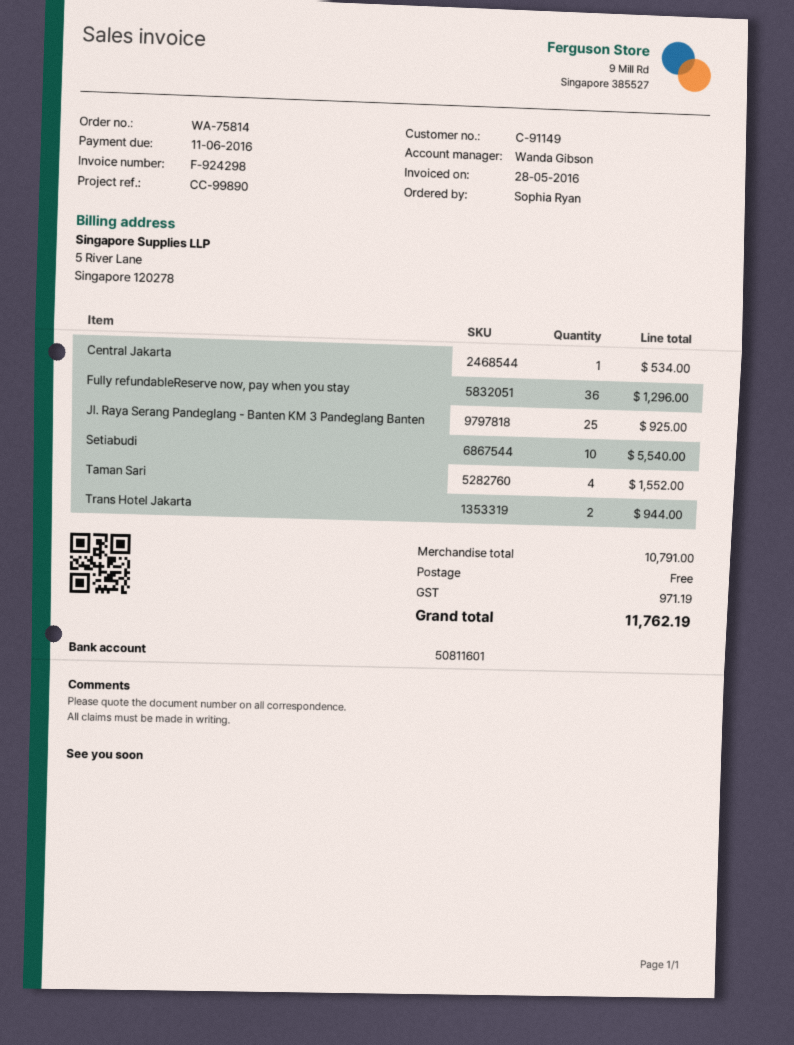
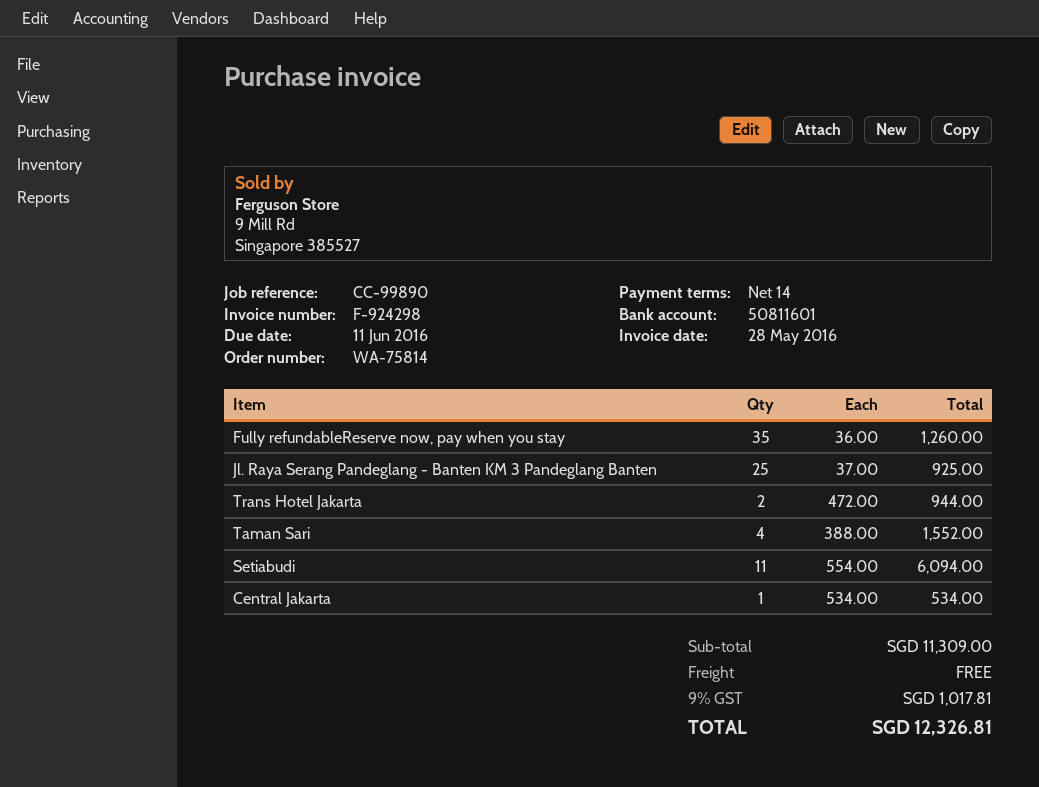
Fully refundableReserve now, pay when you stay: 36 for 1296.00 -> 35 for 1260.00
Setiabudi: 10 for 5540.00 -> 11 for 6094.00
subtotal: 10791.00 -> 11309.00
tax: 971.19 -> 1017.81
total: 11762.19 -> 12326.81

